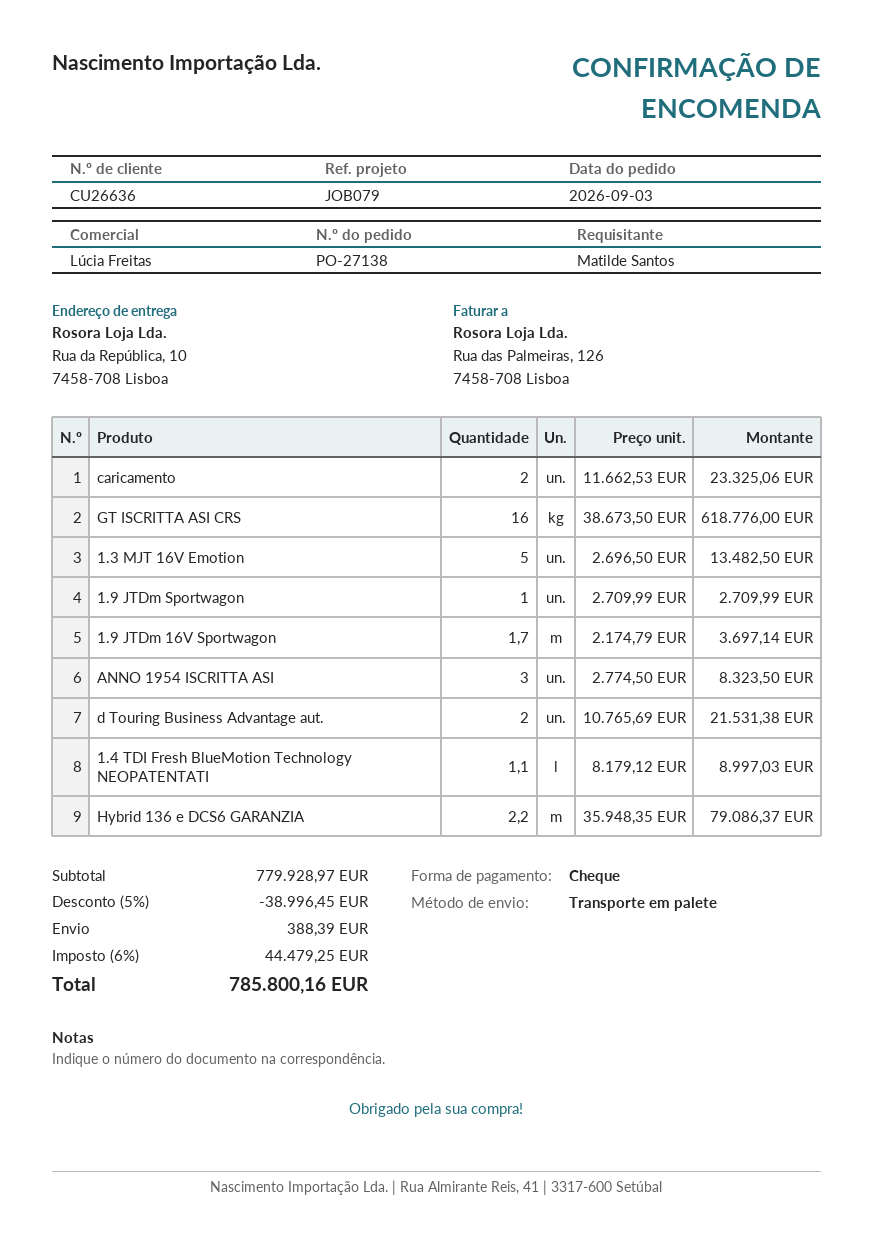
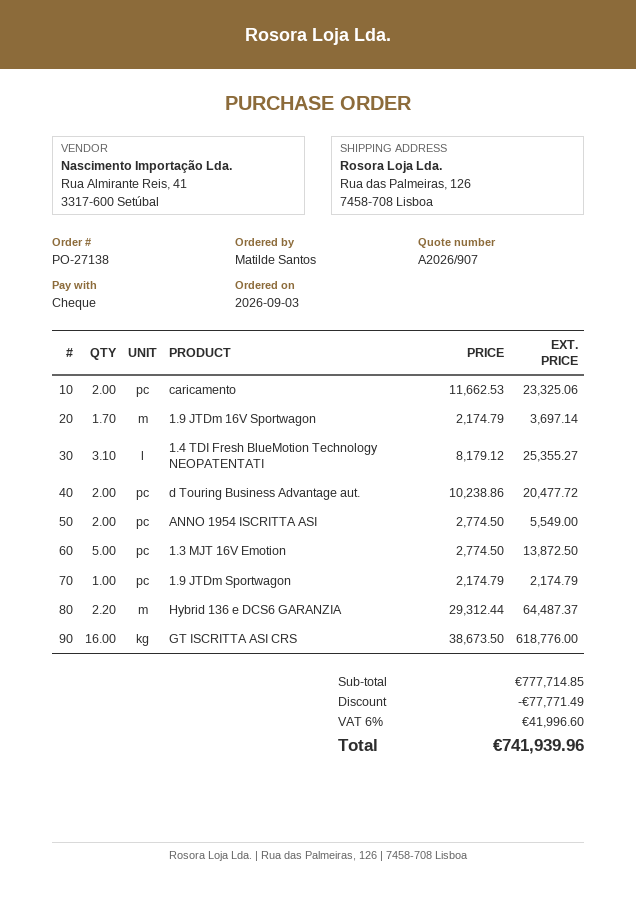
ship to: Rua da República, 10, 7458-708 Lisboa -> Rua das Palmeiras, 126, 7458-708 Lisboa
1.3 MJT 16V Emotion: 5 x 2696.50 = 13482.50 -> 5 x 2774.50 = 13872.50
1.9 JTDm Sportwagon: 1 x 2709.99 = 2709.99 -> 1 x 2174.79 = 2174.79
ANNO 1954 ISCRITTA ASI: 3 x 2774.50 = 8323.50 -> 2 x 2774.50 = 5549.00
d Touring Business Advantage aut.: 2 x 10765.69 = 21531.38 -> 2 x 10238.86 = 20477.72
1.4 TDI Fresh BlueMotion Technology NEOPATENTATI: 1.1 x 8179.12 = 8997.03 -> 3.1 x 8179.12 = 25355.27
Hybrid 136 e DCS6 GARANZIA: 2.2 x 35948.35 = 79086.37 -> 2.2 x 29312.44 = 64487.37
subtotal: 779928.97 -> 777714.85
discount: 38996.45 -> 77771.49
shipping: 388.39 -> none
tax: 6% = 44479.25 -> 6% = 41996.60
total: 785800.16 -> 741939.96

